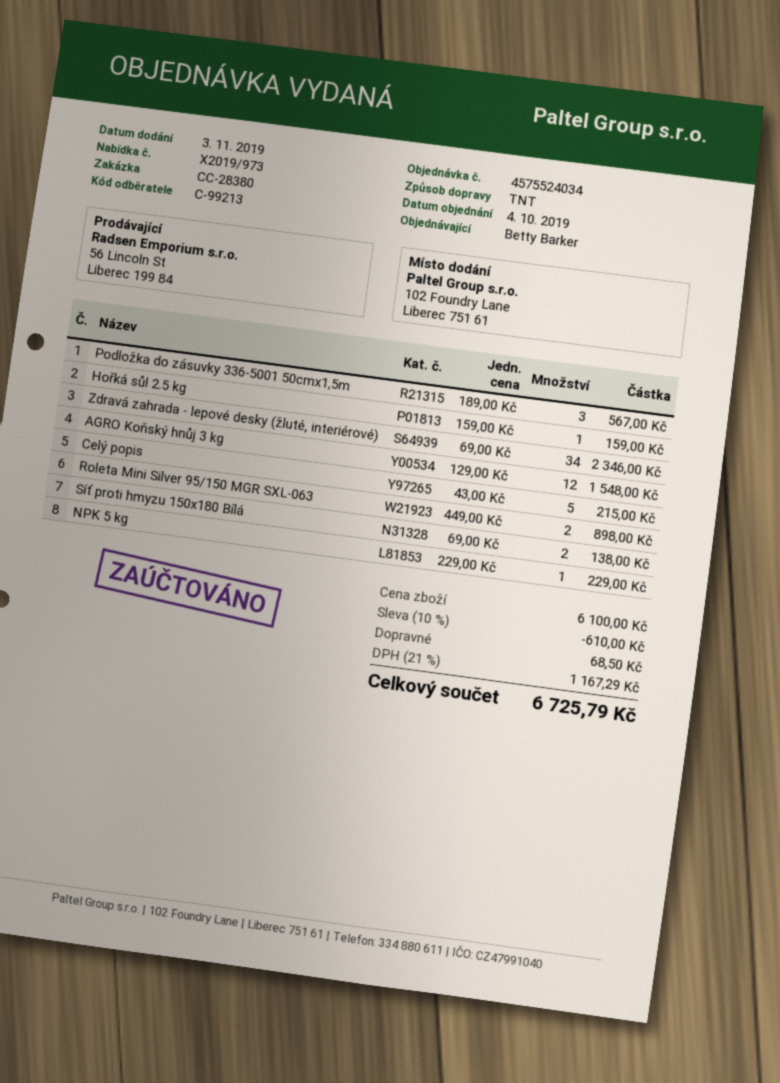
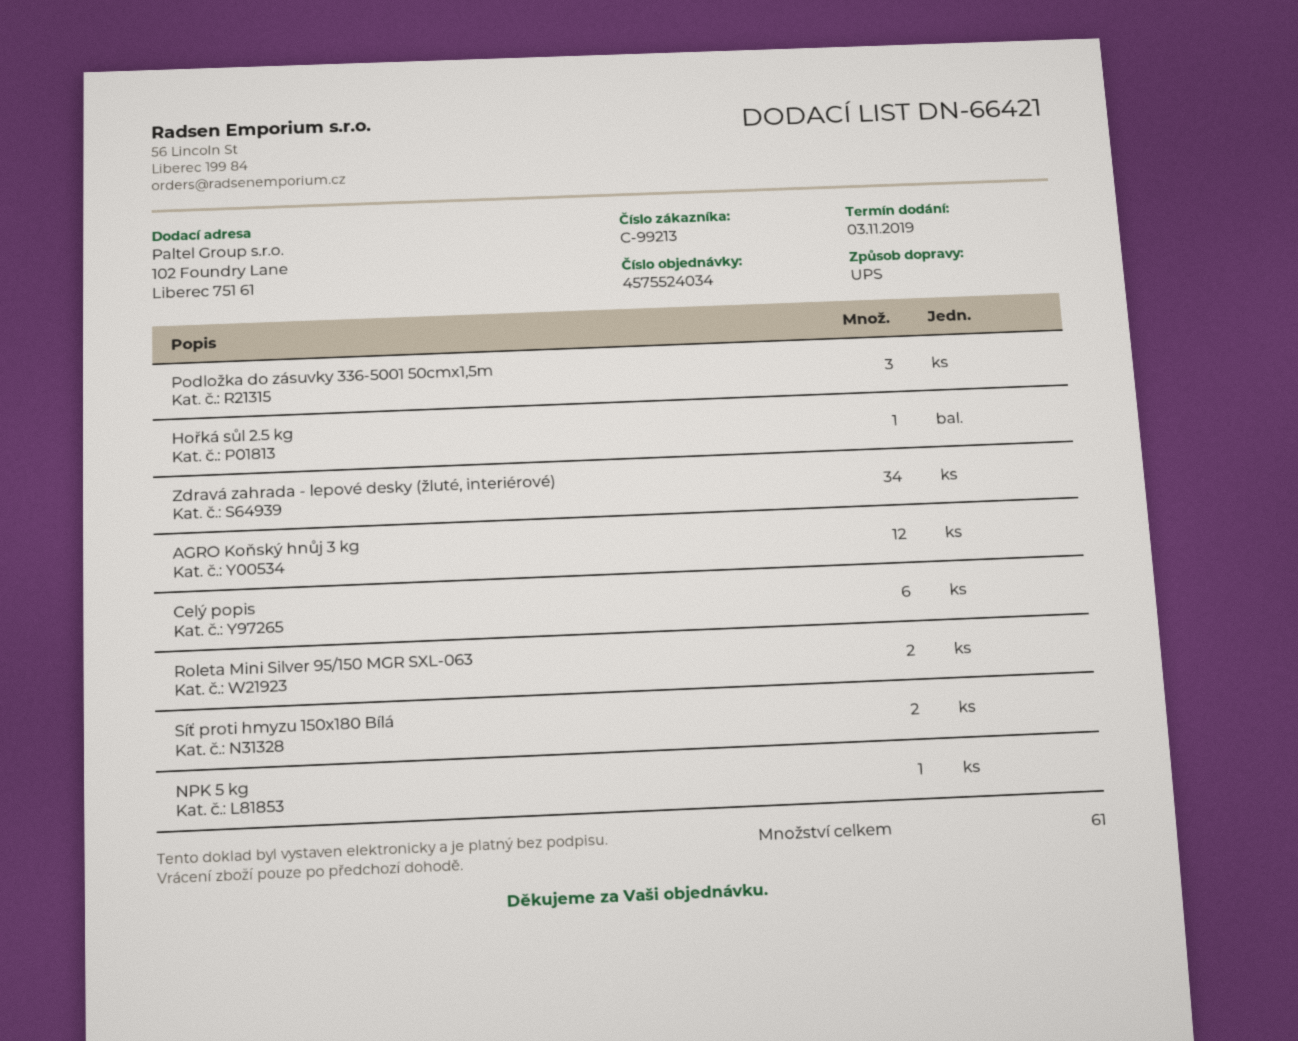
shipping method: TNT -> UPS
Celý popis: 5 -> 6

